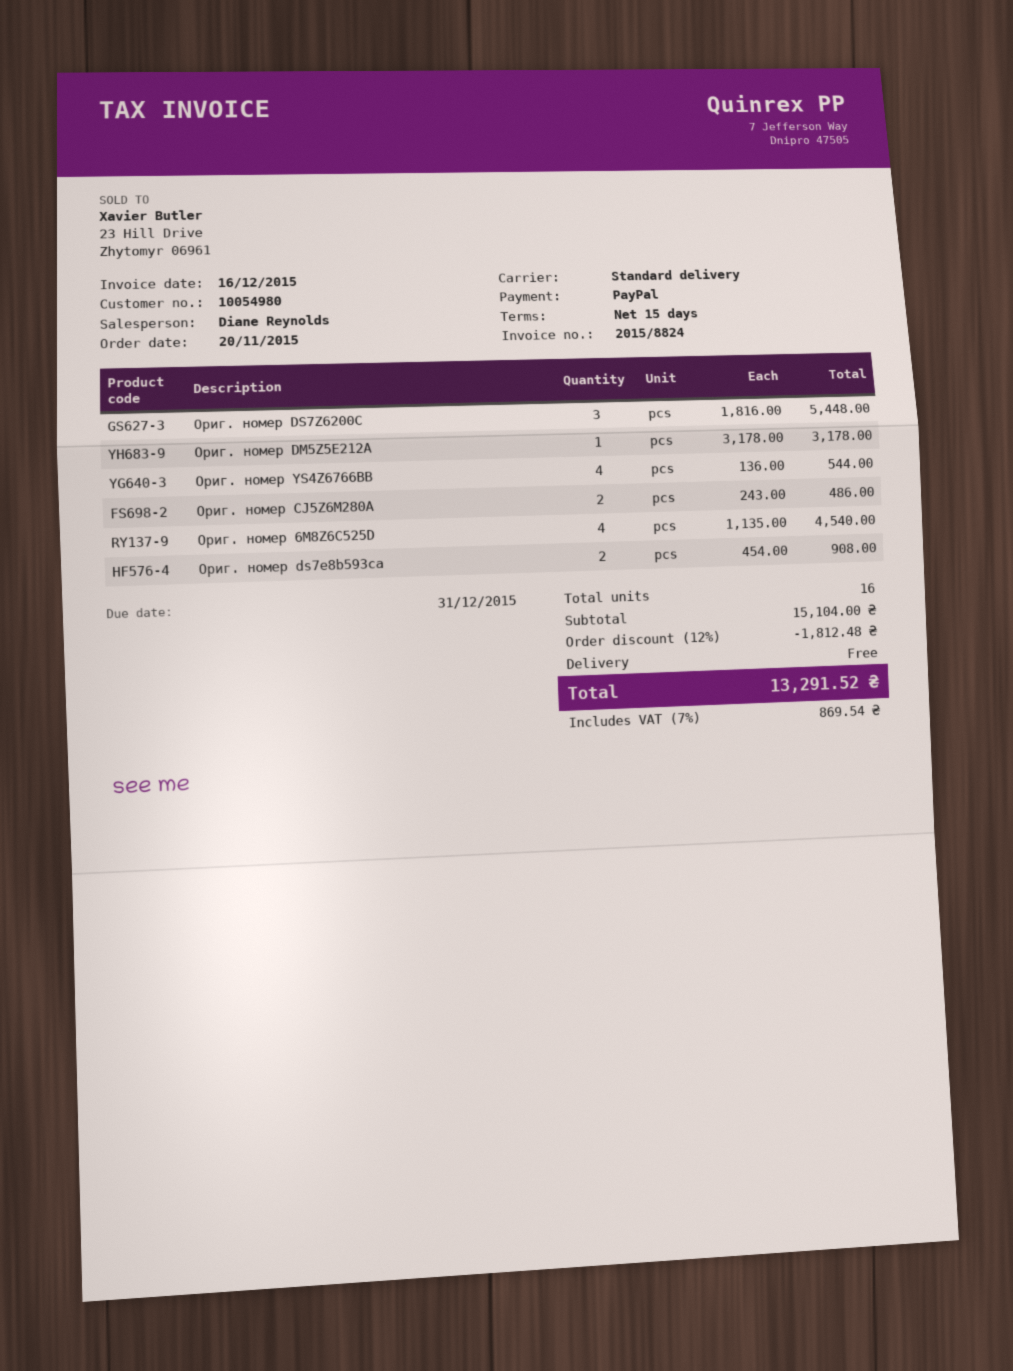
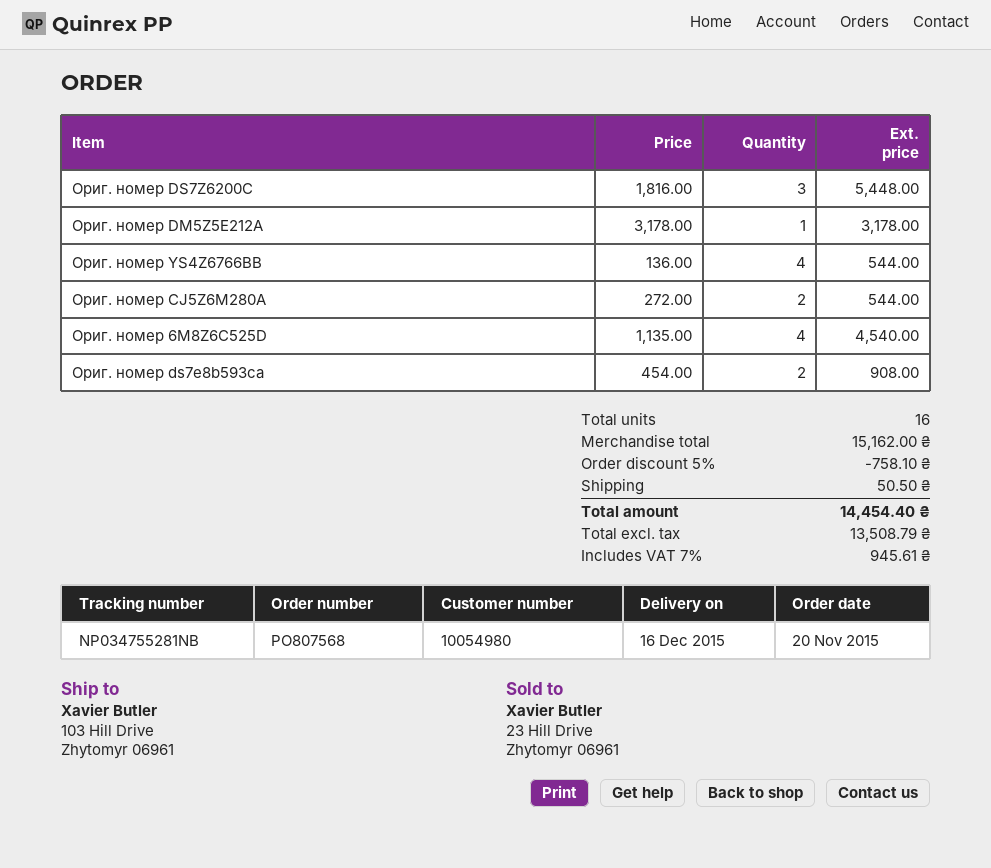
Ориг. номер CJ5Z6M280A: 2 x 243.00 = 486.00 -> 2 x 272.00 = 544.00
subtotal: 15104.00 -> 15162.00
discount: 12% = 1812.48 -> 5% = 758.10
shipping: 0.00 -> 50.50
tax: 7% = 869.54 -> 7% = 945.61
total: 13291.52 -> 14454.40

